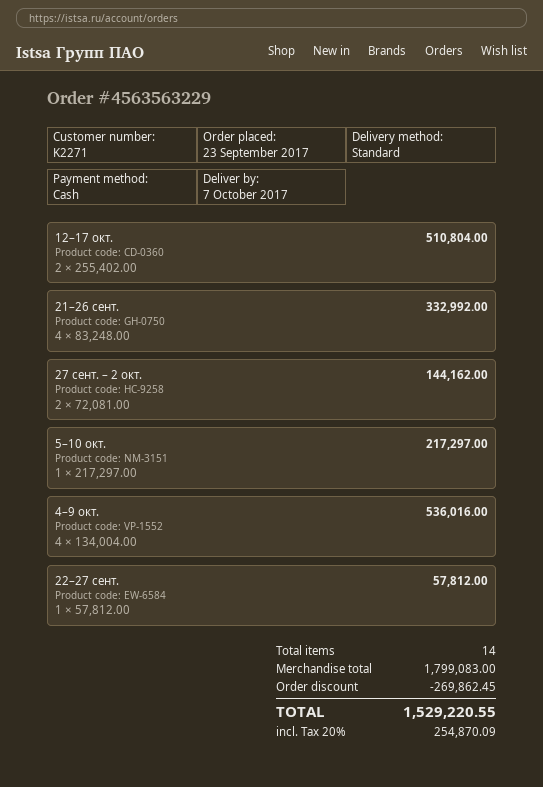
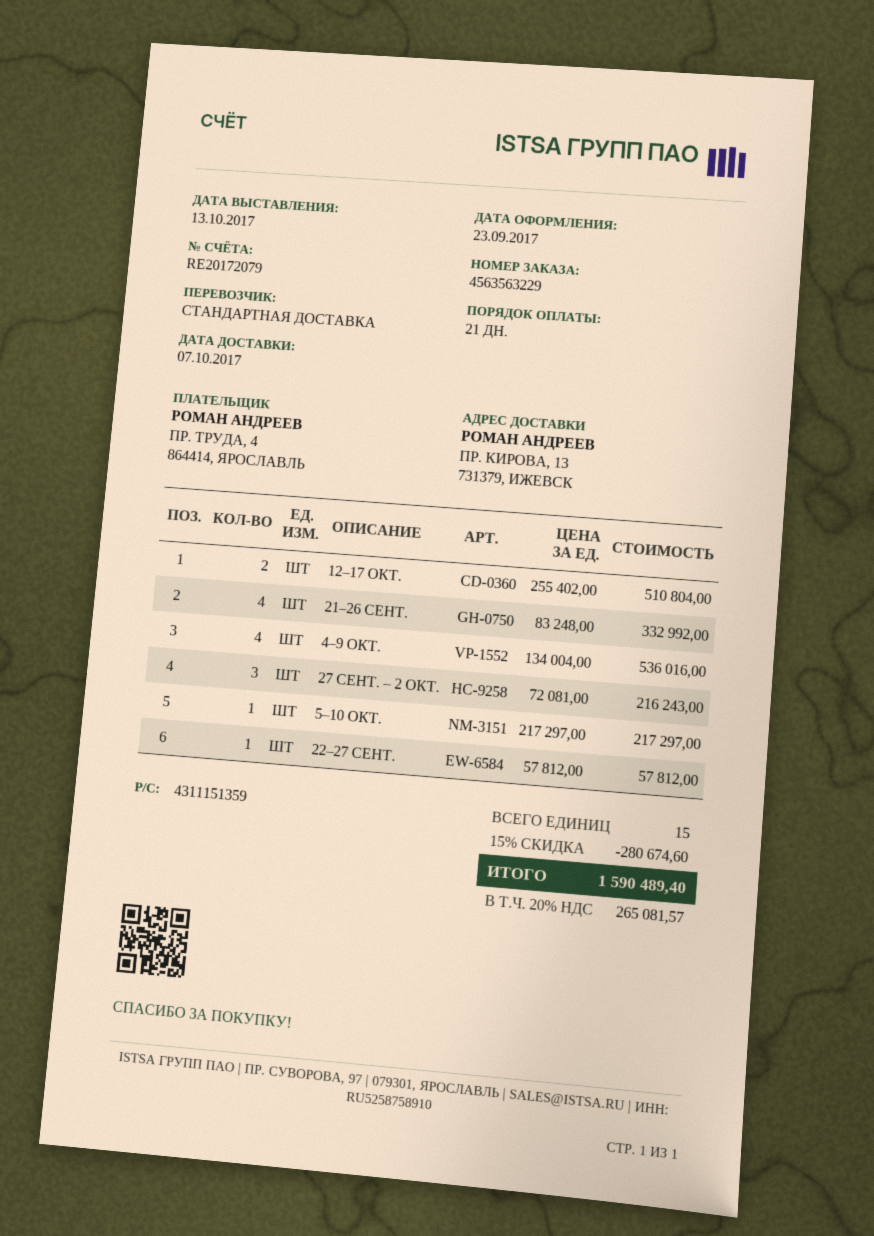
27 сент. – 2 окт.: 2 x 72081.00 = 144162.00 -> 3 x 72081.00 = 216243.00
total quantity: 14 -> 15
discount: 269862.45 -> 280674.60
tax: 20% = 254870.09 -> 20% = 265081.57
total: 1529220.55 -> 1590489.40

